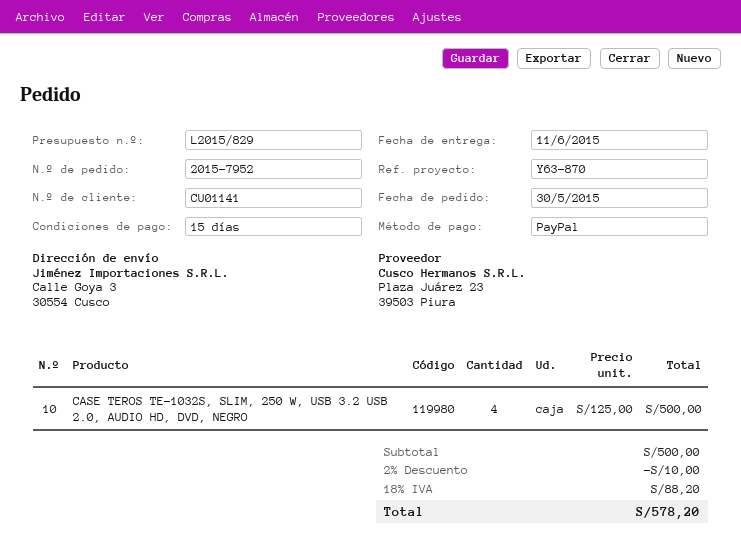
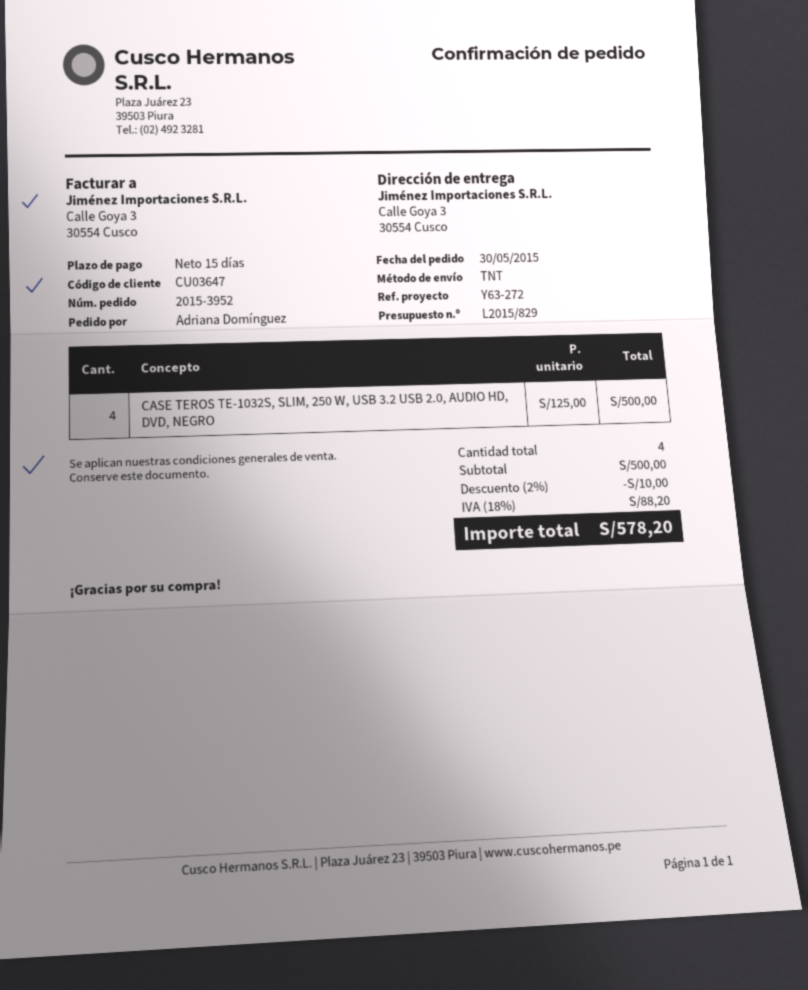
order number: 2015-7952 -> 2015-3952
customer number: CU01141 -> CU03647
reference: Y63-870 -> Y63-272

